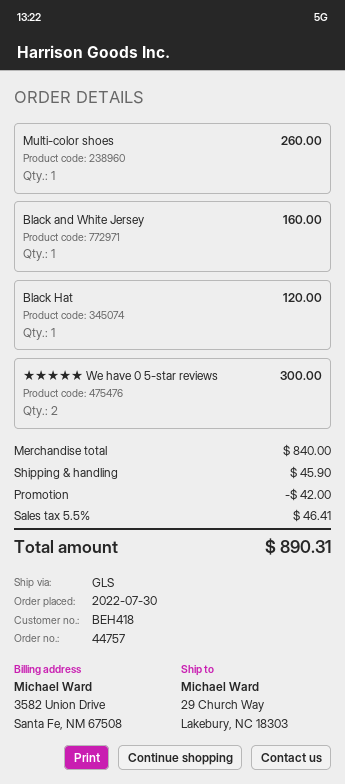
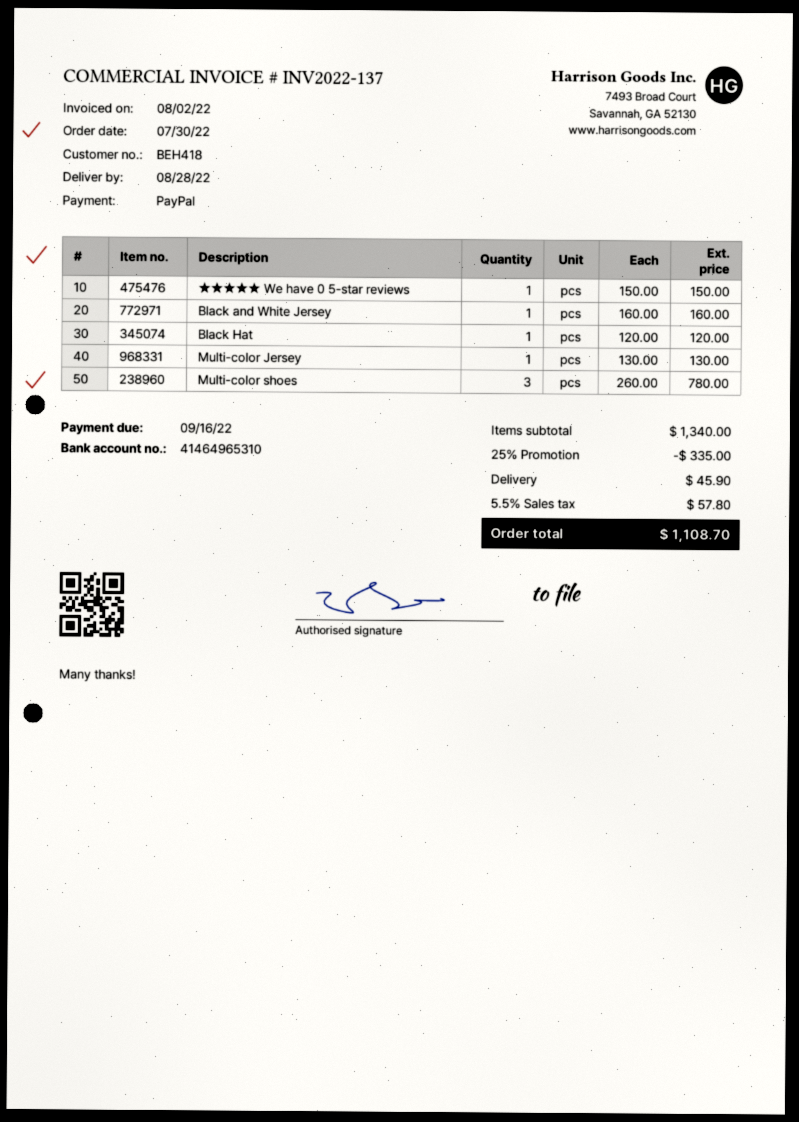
Multi-color shoes: 1 for 260.00 -> 3 for 780.00
★★★★★ We have 0 5-star reviews: 2 for 300.00 -> 1 for 150.00
Multi-color Jersey: none -> 1 for 130.00
subtotal: 840.00 -> 1340.00
discount: 42.00 -> 335.00
tax: 5.5% = 46.41 -> 5.5% = 57.80
total: 890.31 -> 1108.70

